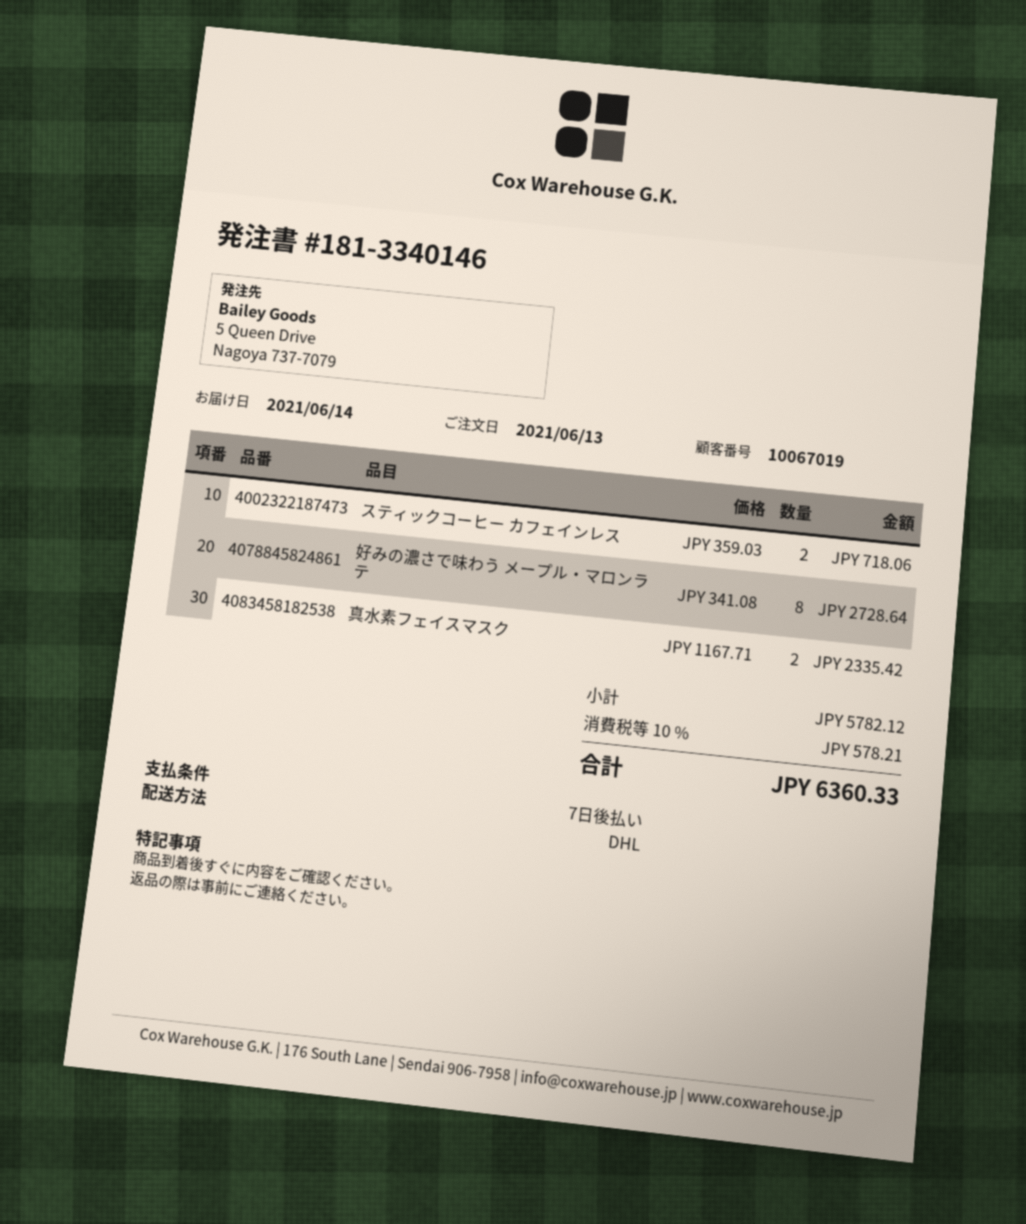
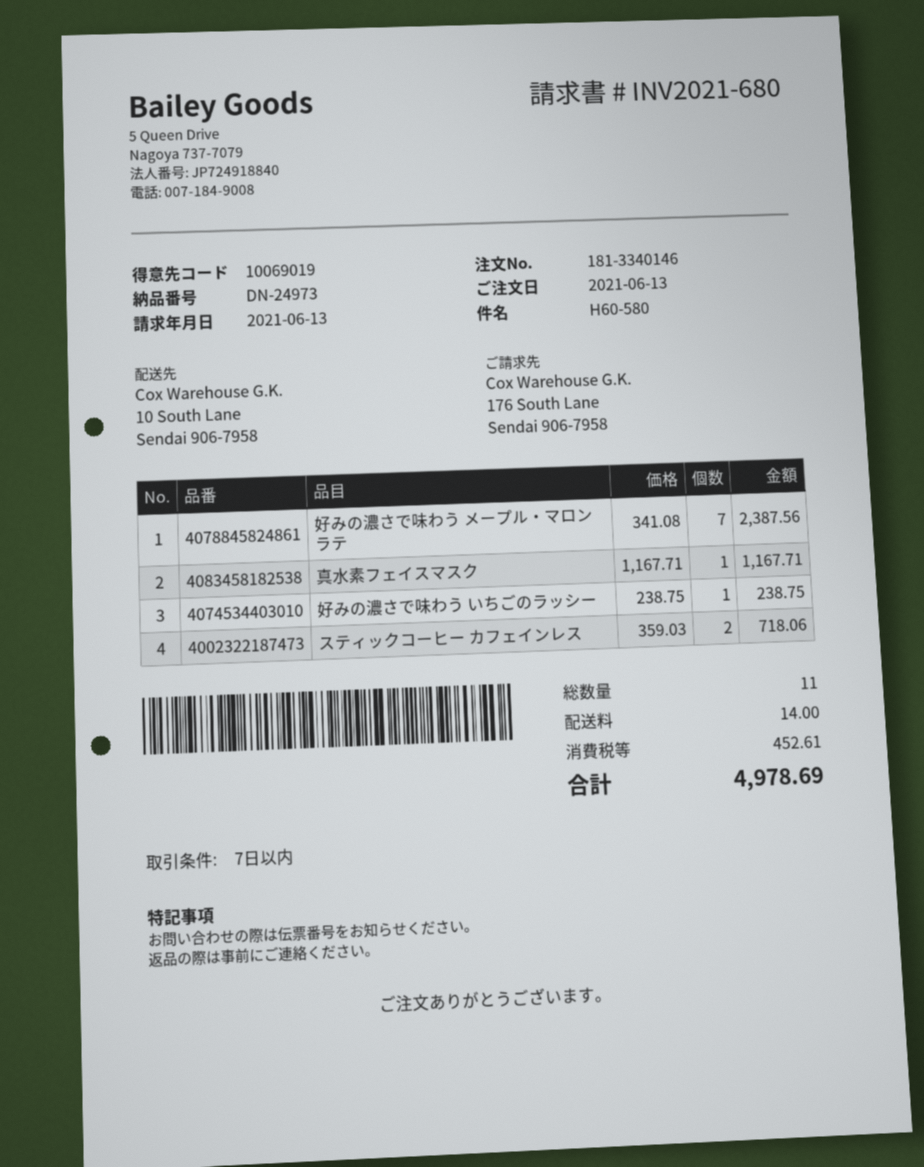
customer number: 10067019 -> 10069019
好みの濃さで味わう メープル・マロンラテ: 8 x 341.08 = 2728.64 -> 7 x 341.08 = 2387.56
真水素フェイスマスク: 2 x 1167.71 = 2335.42 -> 1 x 1167.71 = 1167.71
好みの濃さで味わう いちごのラッシー: none -> 1 x 238.75 = 238.75
shipping: none -> 14.00
tax: 578.21 -> 452.61
total: 6360.33 -> 4978.69

